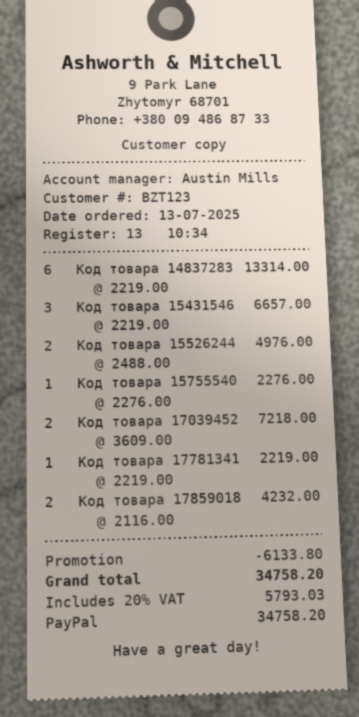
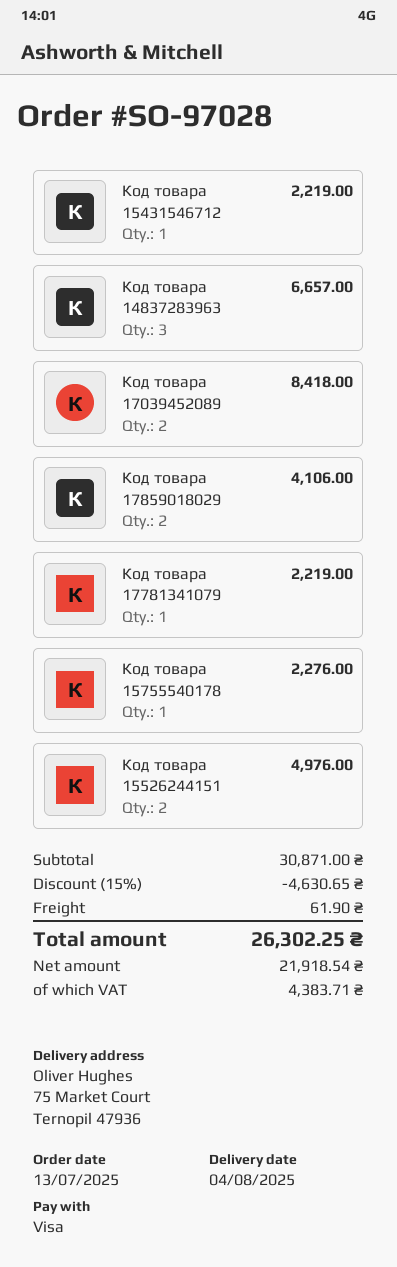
payment method: PayPal -> Visa
Код товара 14837283: 6 for 13314.00 -> 3 for 6657.00
Код товара 15431546: 3 for 6657.00 -> 1 for 2219.00
Код товара 17039452: 2 for 7218.00 -> 2 for 8418.00
Код товара 17859018: 2 for 4232.00 -> 2 for 4106.00
discount: 6133.80 -> 4630.65
shipping: none -> 61.90
tax: 5793.03 -> 4383.71
total: 34758.20 -> 26302.25

